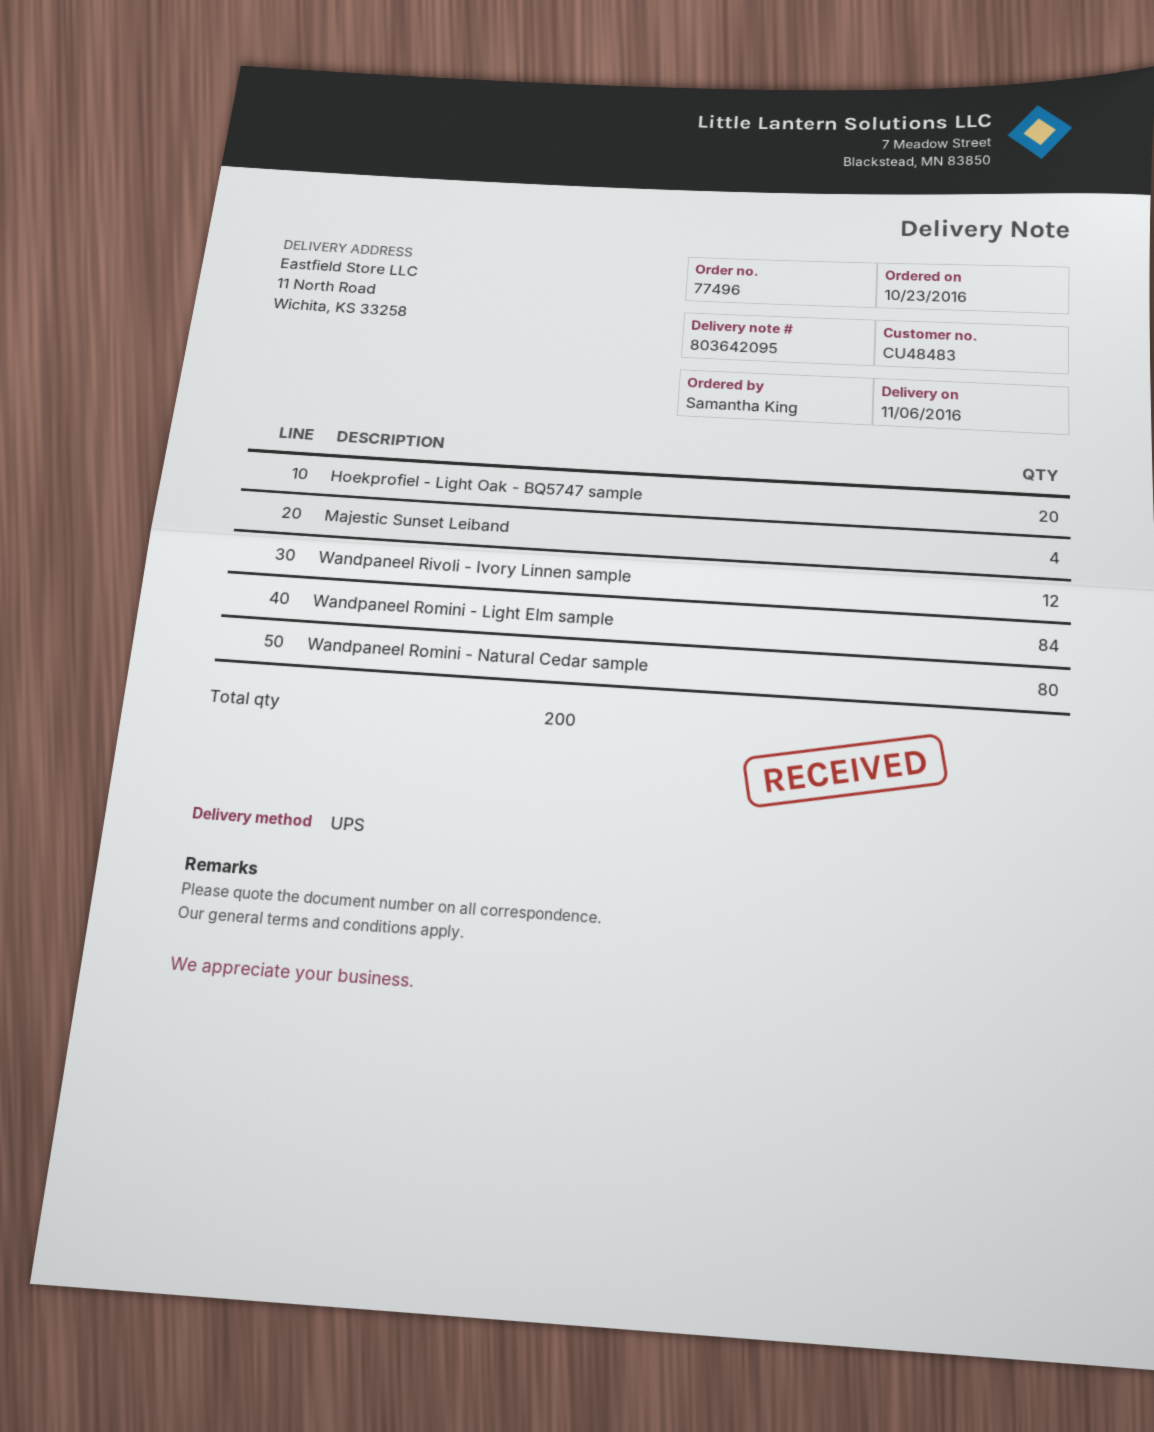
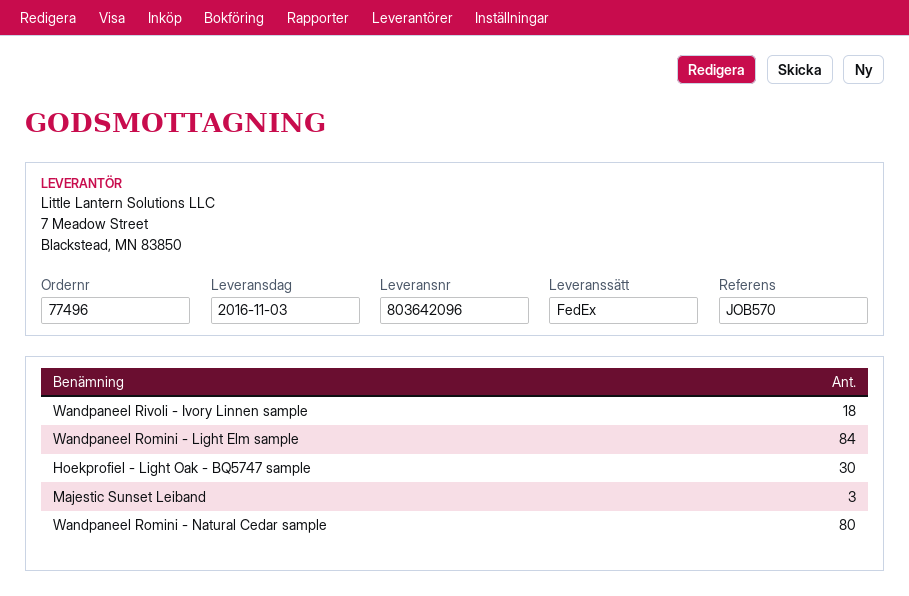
delivery note number: 803642095 -> 803642096
delivery date: 2016-11-06 -> 2016-11-03
shipping method: UPS -> FedEx
Hoekprofiel - Light Oak - BQ5747 sample: 20 -> 30
Majestic Sunset Leiband: 4 -> 3
Wandpaneel Rivoli - Ivory Linnen sample: 12 -> 18

